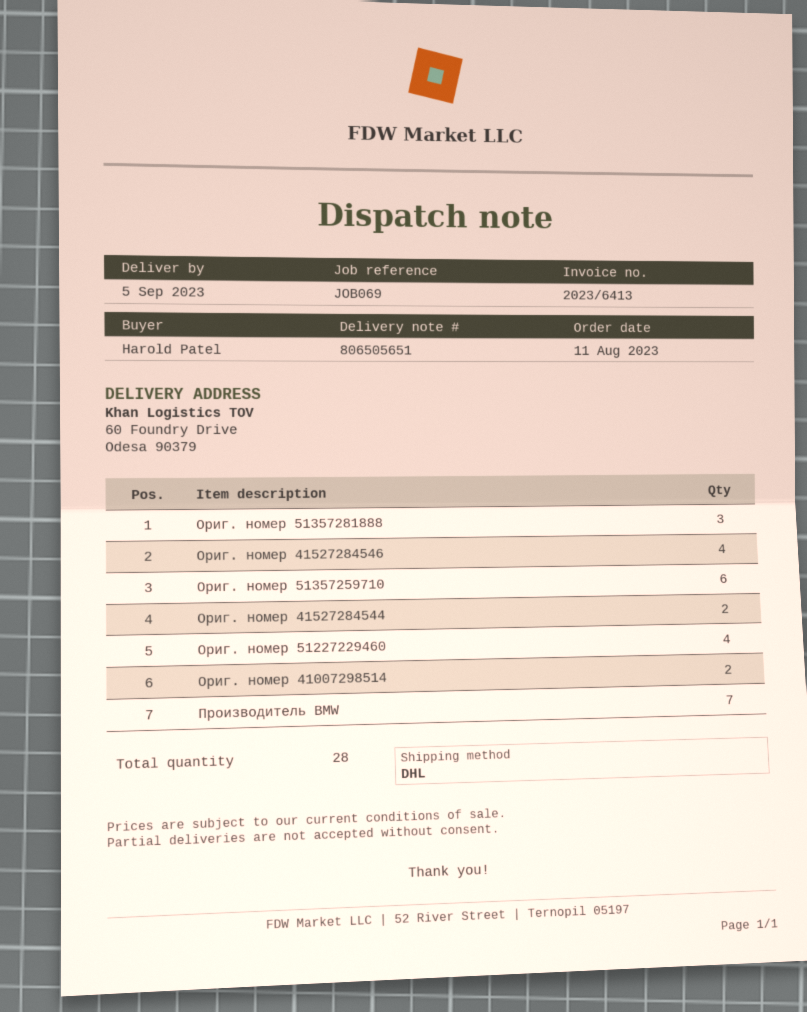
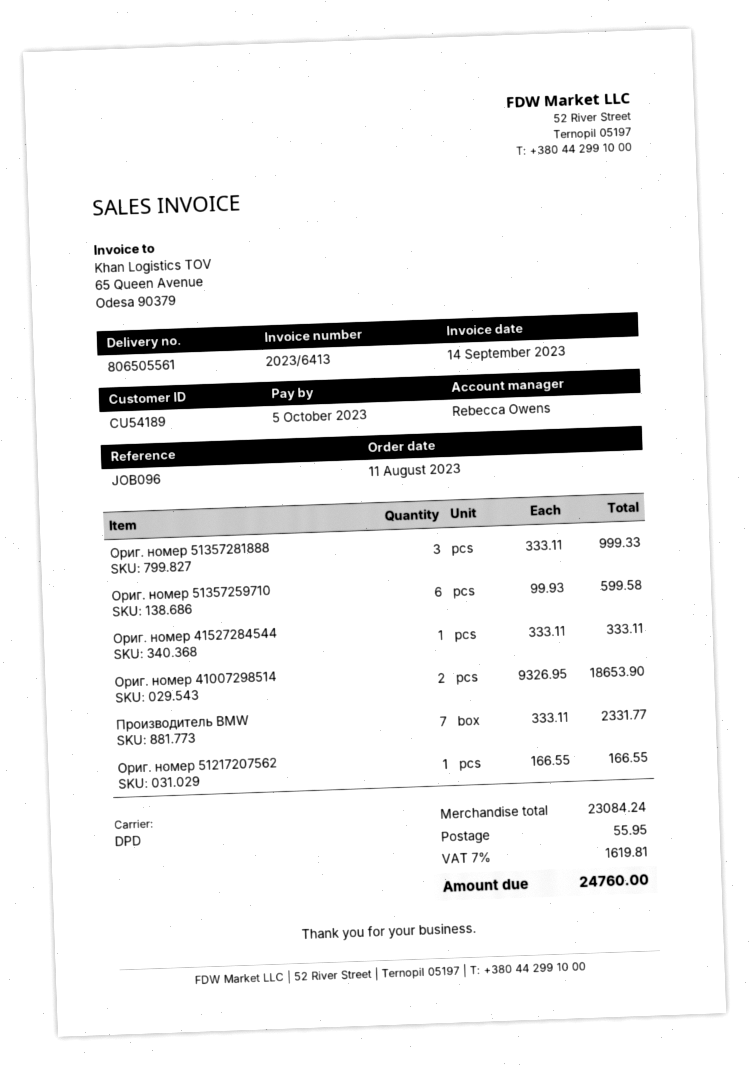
delivery note number: 806505651 -> 806505561
reference: JOB069 -> JOB096
shipping method: DHL -> DPD
Ориг. номер 41527284546: 4 -> none
Ориг. номер 41527284544: 2 -> 1
Ориг. номер 51227229460: 4 -> none
Ориг. номер 51217207562: none -> 1

